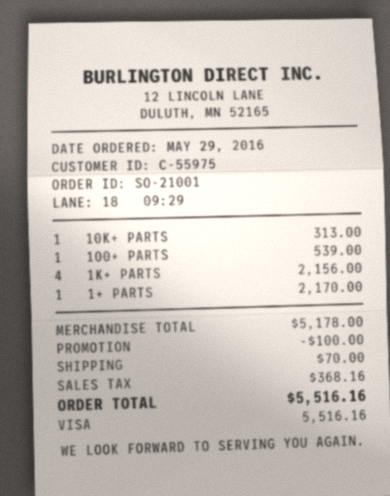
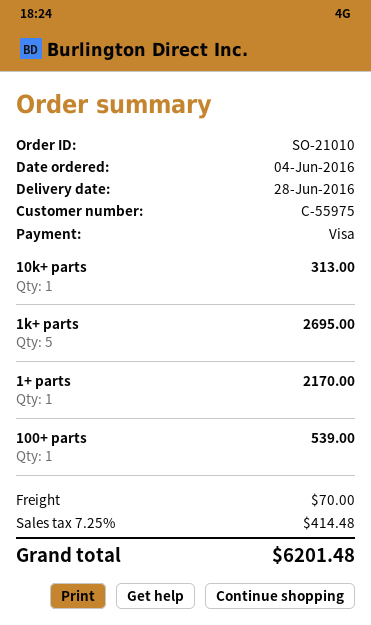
order number: SO-21001 -> SO-21010
order date: 2016-05-29 -> 2016-06-04
1K+ PARTS: 4 for 2156.00 -> 5 for 2695.00
discount: 100.00 -> none
tax: 368.16 -> 414.48
total: 5516.16 -> 6201.48

